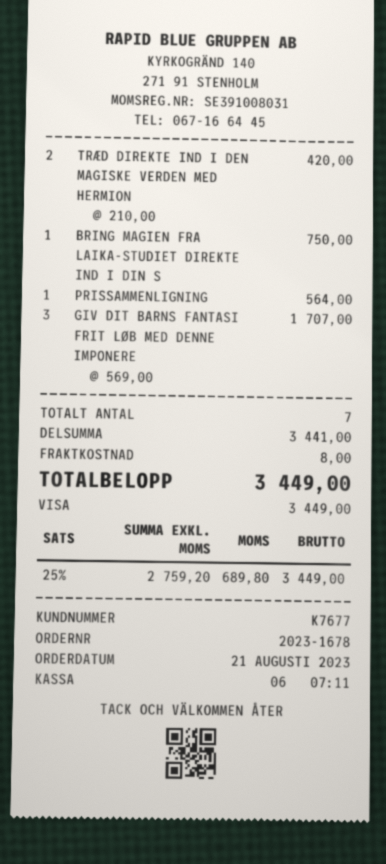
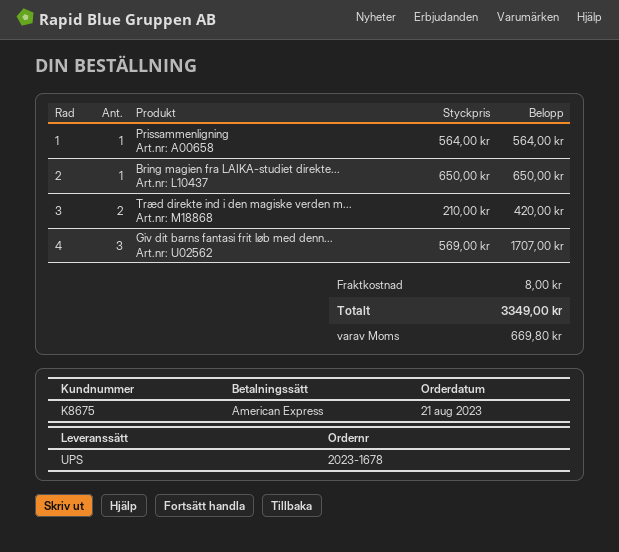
customer number: K7677 -> K8675
payment method: Visa -> American Express
BRING MAGIEN FRA LAIKA-STUDIET DIREKTE IND I DIN S: 1 x 750.00 = 750.00 -> 1 x 650.00 = 650.00
tax: 689.80 -> 669.80
total: 3449.00 -> 3349.00

